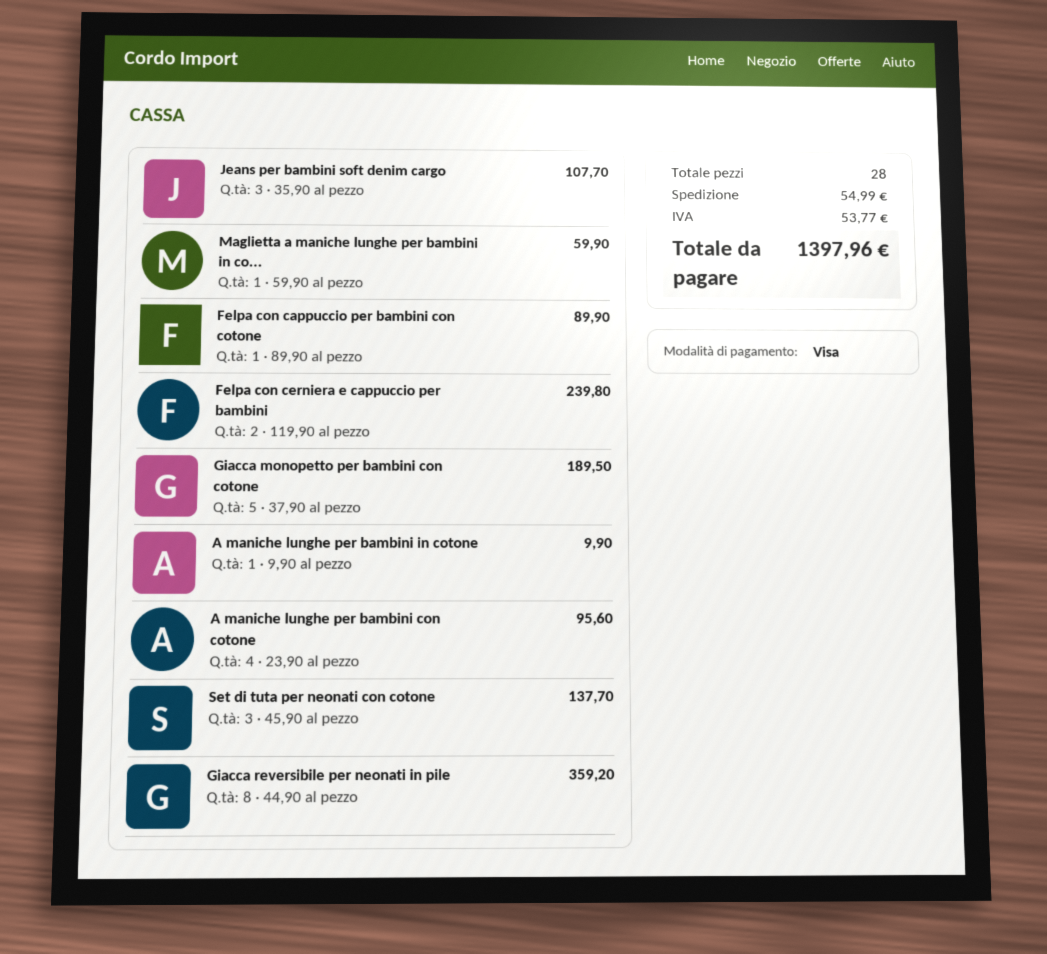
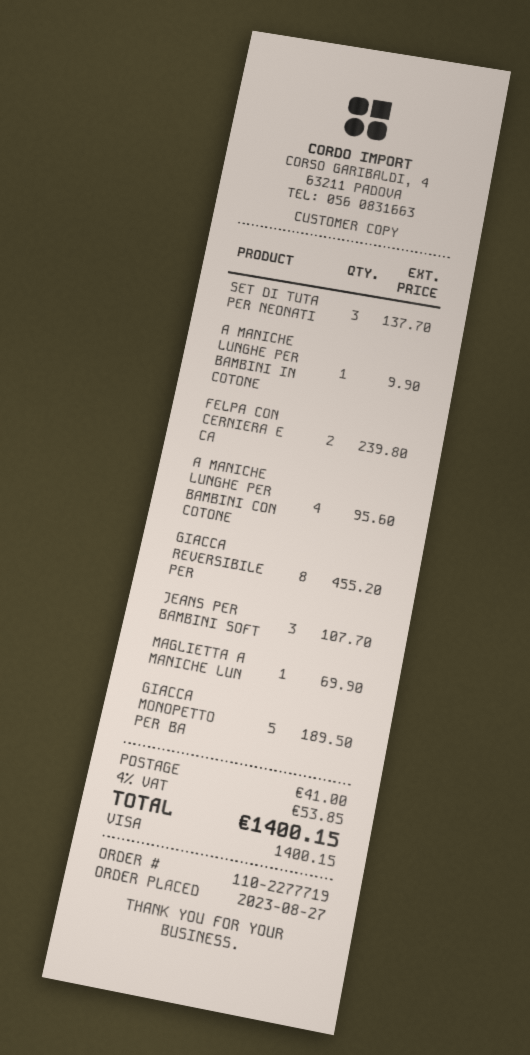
Maglietta a maniche lunghe per bambini in co...: 1 for 59.90 -> 1 for 69.90
Felpa con cappuccio per bambini con cotone: 1 for 89.90 -> none
Giacca reversibile per neonati in pile: 8 for 359.20 -> 8 for 455.20
shipping: 54.99 -> 41.00
tax: 53.77 -> 53.85
total: 1397.96 -> 1400.15

